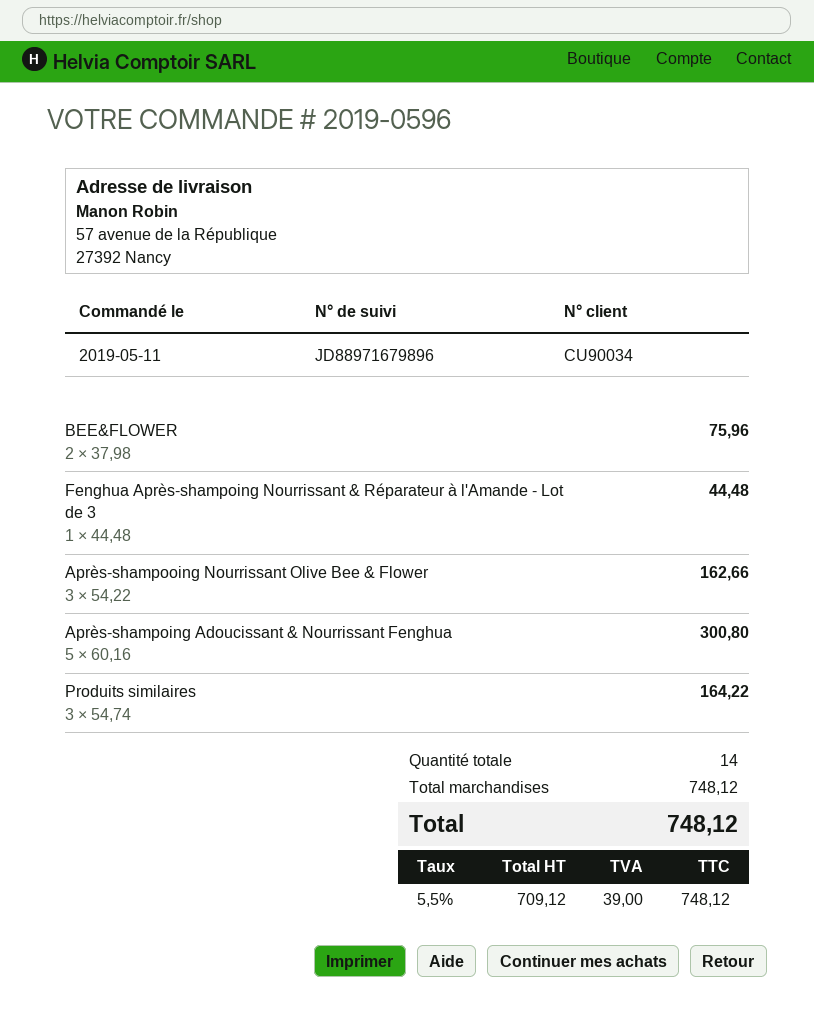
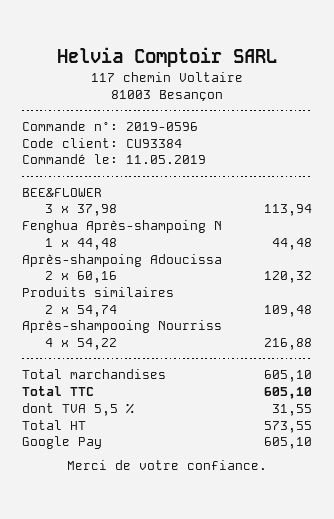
customer number: CU90034 -> CU93384
BEE&FLOWER: 2 x 37.98 = 75.96 -> 3 x 37.98 = 113.94
Après-shampooing Nourrissant Olive Bee & Flower: 3 x 54.22 = 162.66 -> 4 x 54.22 = 216.88
Après-shampoing Adoucissant & Nourrissant Fenghua: 5 x 60.16 = 300.80 -> 2 x 60.16 = 120.32
Produits similaires: 3 x 54.74 = 164.22 -> 2 x 54.74 = 109.48
subtotal: 748.12 -> 605.10
net: 709.12 -> 573.55
tax: 5.5% = 39.00 -> 5.5% = 31.55
total: 748.12 -> 605.10

